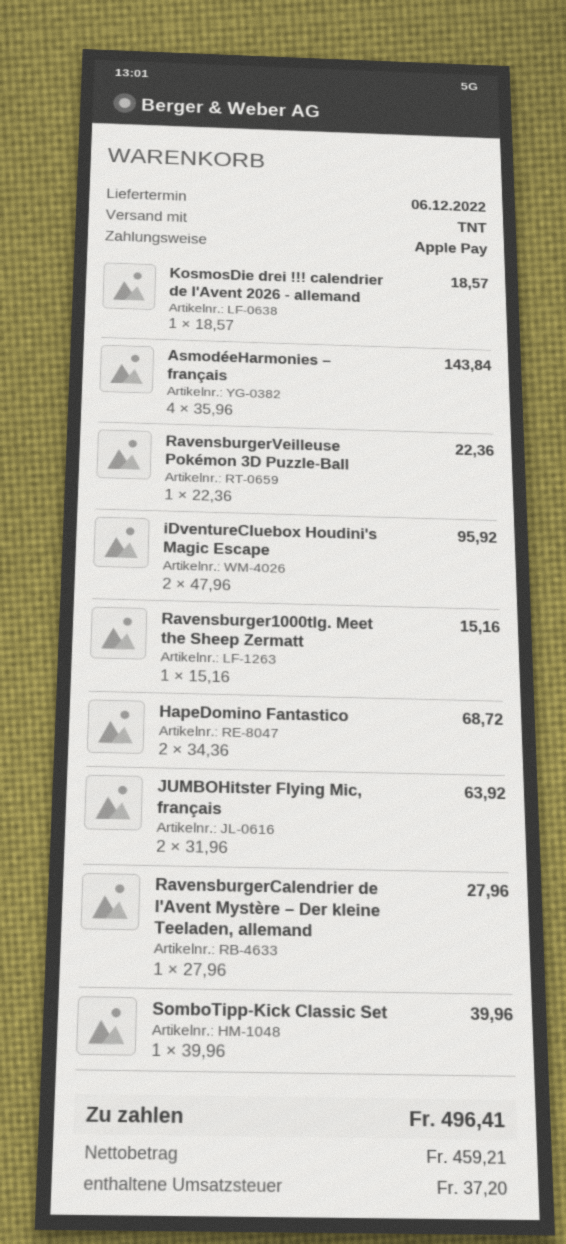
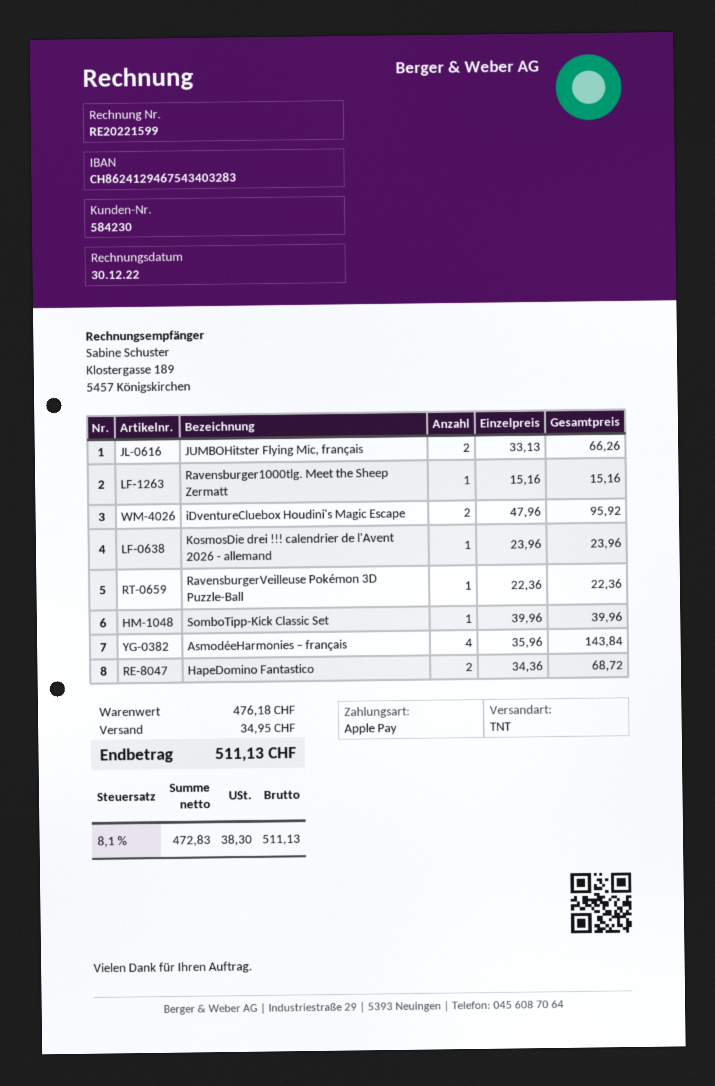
KosmosDie drei !!! calendrier de l'Avent 2026 - allemand: 1 x 18.57 = 18.57 -> 1 x 23.96 = 23.96
JUMBOHitster Flying Mic, français: 2 x 31.96 = 63.92 -> 2 x 33.13 = 66.26
RavensburgerCalendrier de l'Avent Mystère – Der kleine Teeladen, allemand: 1 x 27.96 = 27.96 -> none
shipping: none -> 34.95
net: 459.21 -> 472.83
tax: 37.20 -> 38.30
total: 496.41 -> 511.13

